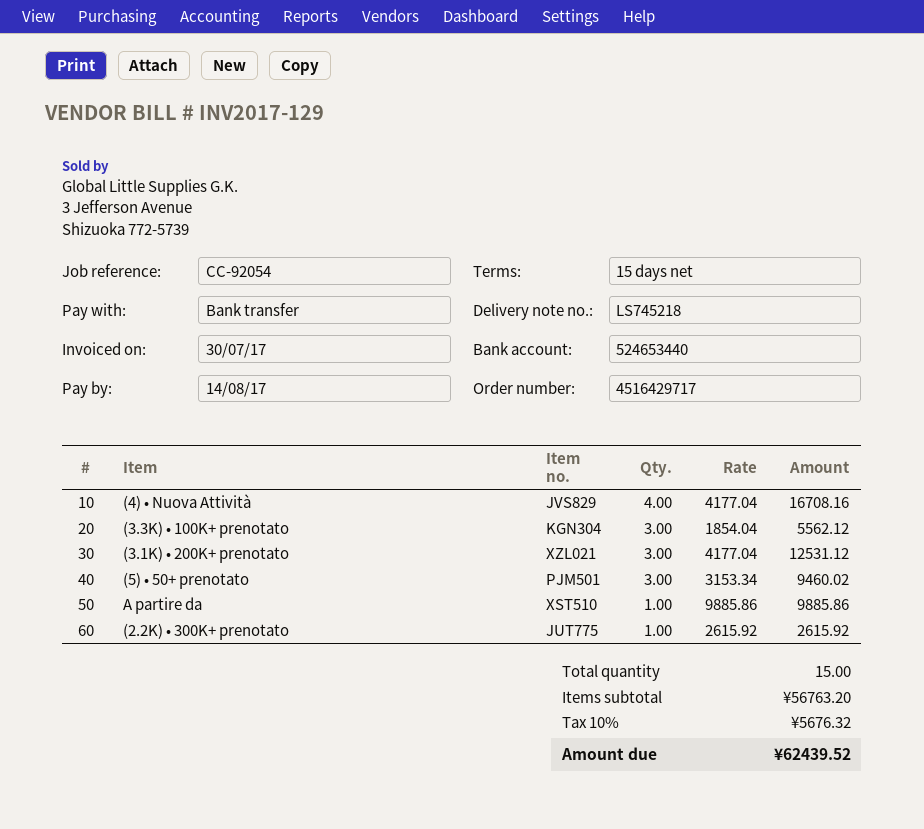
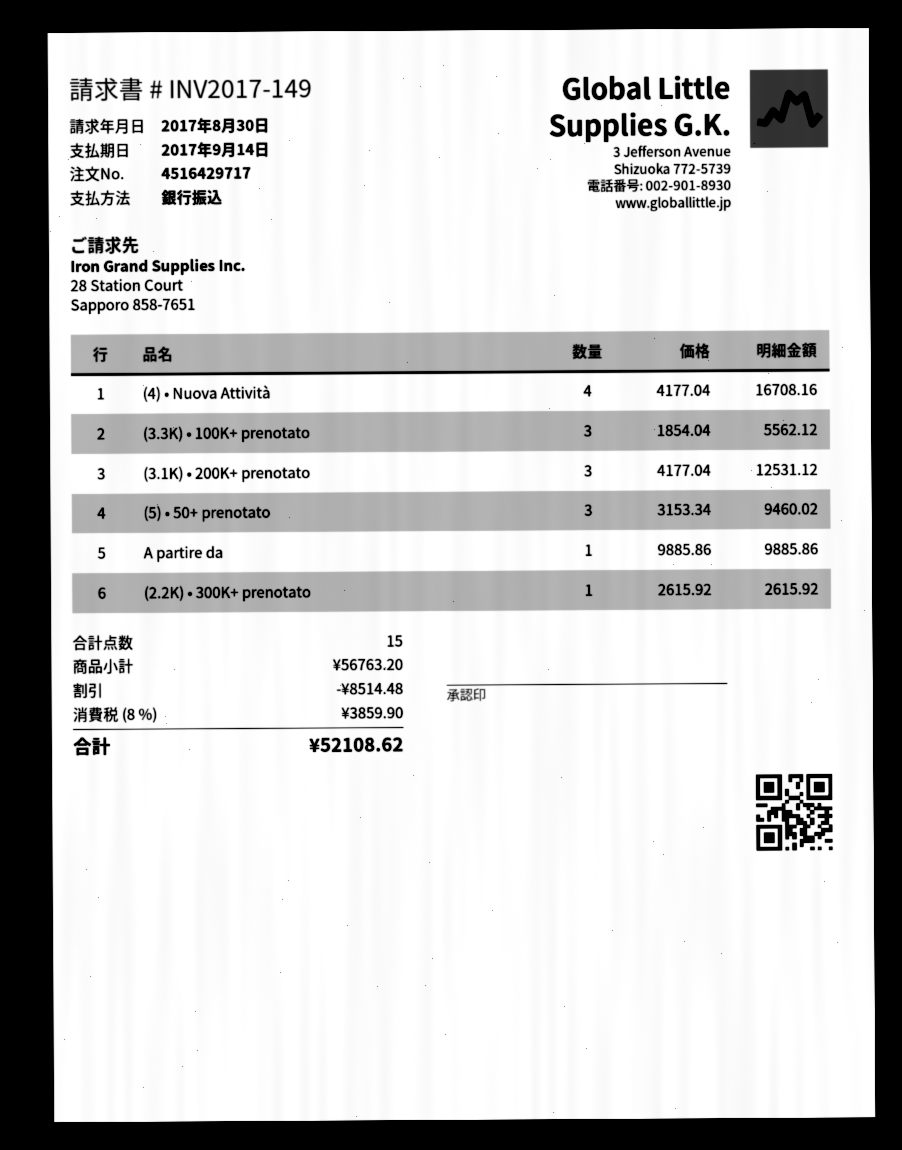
invoice number: INV2017-129 -> INV2017-149
invoice date: 2017-07-30 -> 2017-08-30
due date: 2017-08-14 -> 2017-09-14
discount: none -> 8514.48
tax: 10% = 5676.32 -> 8% = 3859.90
total: 62439.52 -> 52108.62

